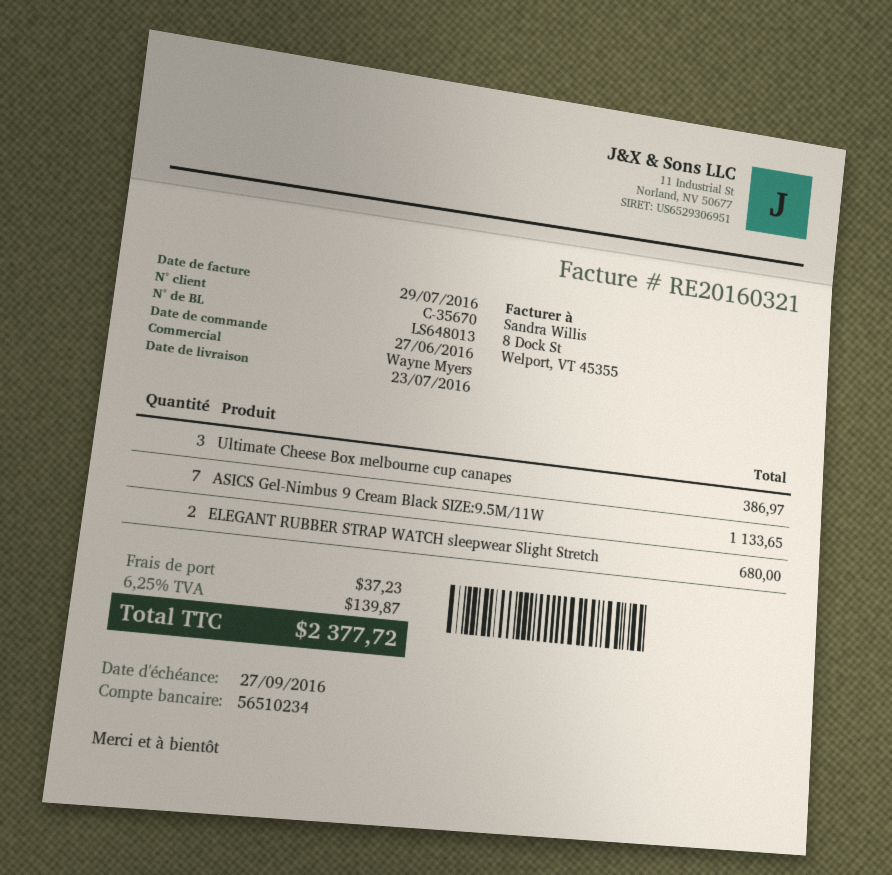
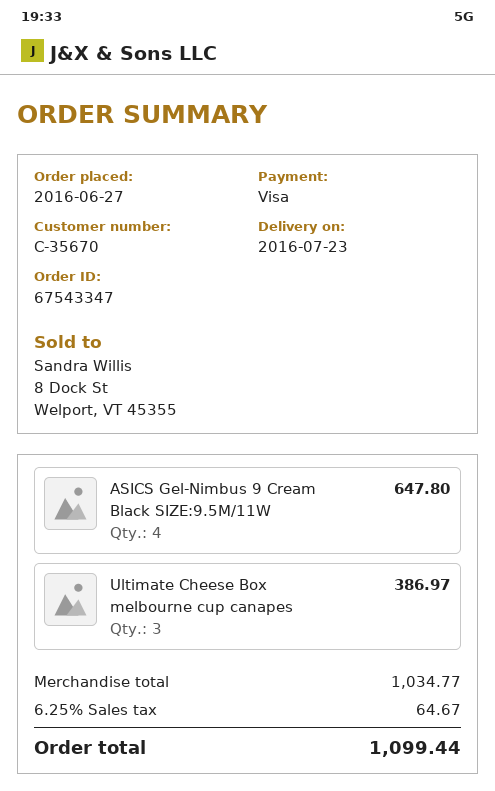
ASICS Gel-Nimbus 9 Cream Black SIZE:9.5M/11W: 7 for 1133.65 -> 4 for 647.80
ELEGANT RUBBER STRAP WATCH sleepwear Slight Stretch: 2 for 680.00 -> none
shipping: 37.23 -> none
tax: 6.25% = 139.87 -> 6.25% = 64.67
total: 2377.72 -> 1099.44

